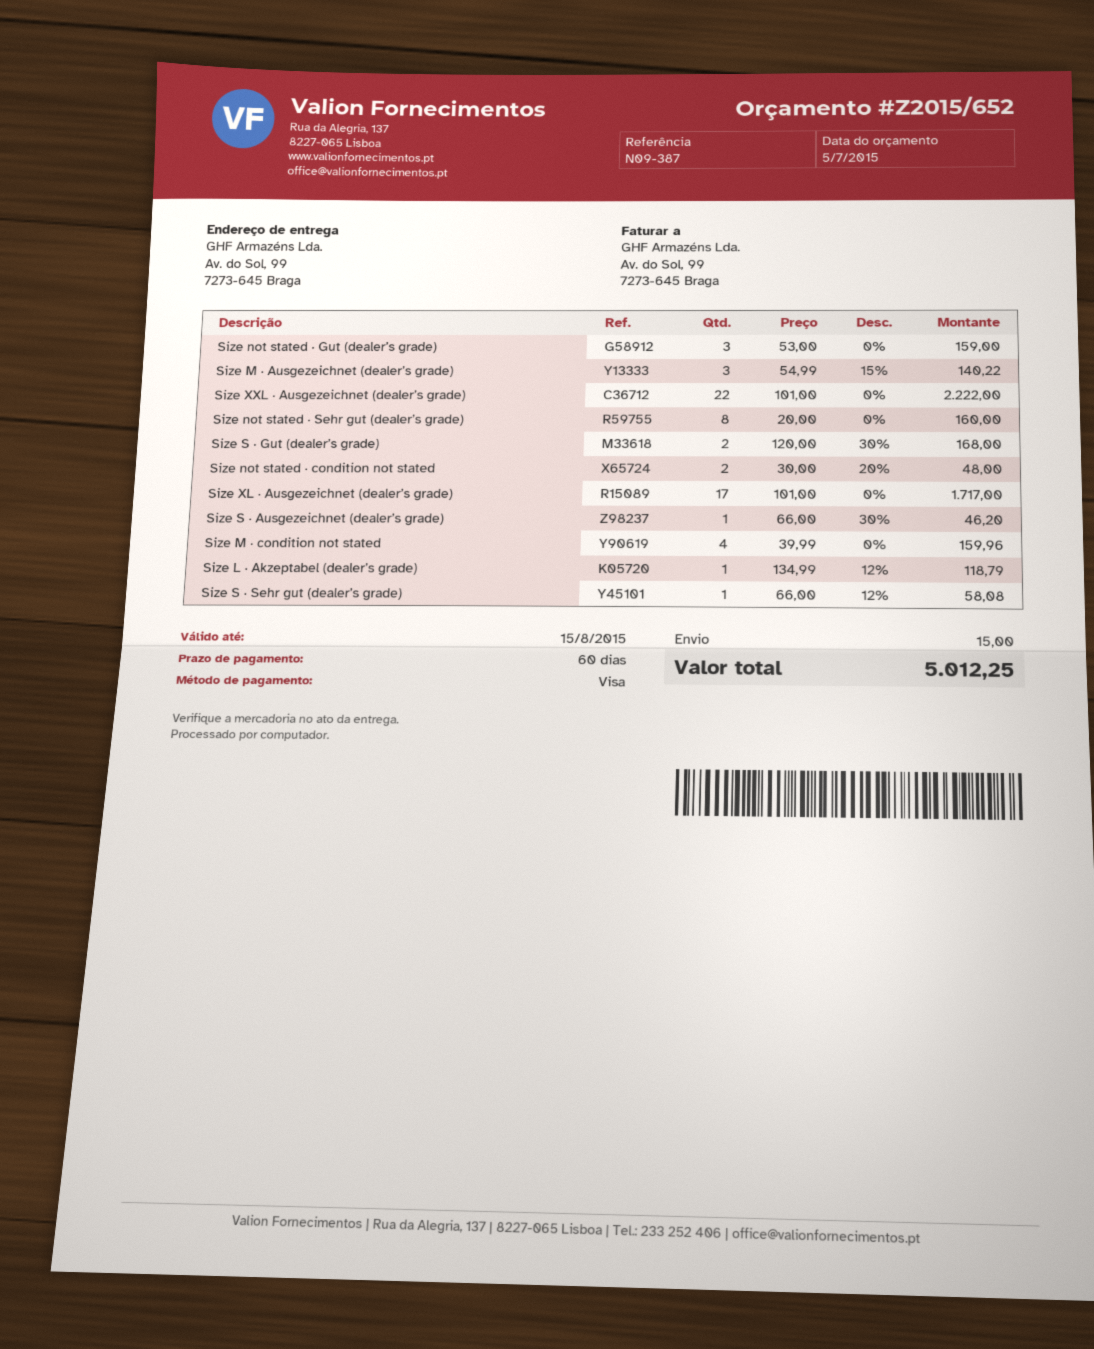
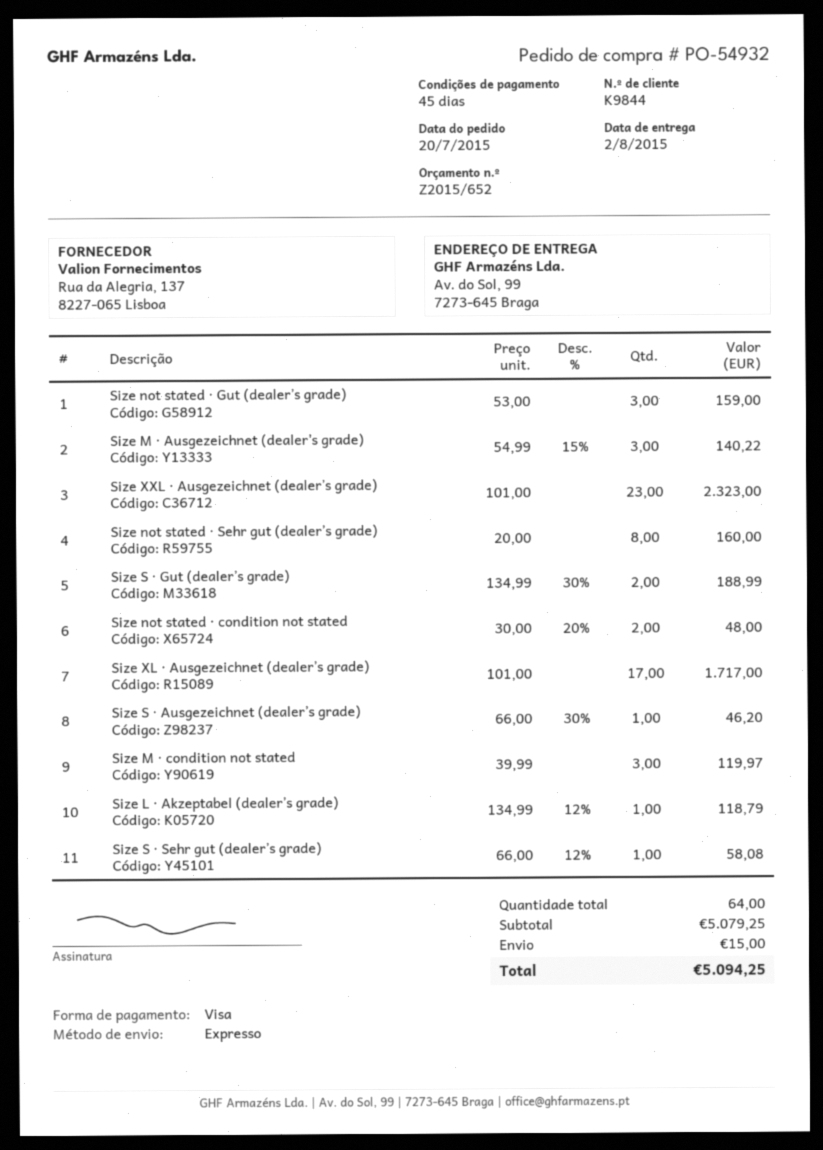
payment terms: 60 days -> 45 days
Size XXL · Ausgezeichnet (dealer’s grade): 22 x 101.00 = 2222.00 -> 23 x 101.00 = 2323.00
Size S · Gut (dealer’s grade): 2 x 120.00 - 30% = 168.00 -> 2 x 134.99 - 30% = 188.99
Size M · condition not stated: 4 x 39.99 = 159.96 -> 3 x 39.99 = 119.97
total: 5012.25 -> 5094.25

